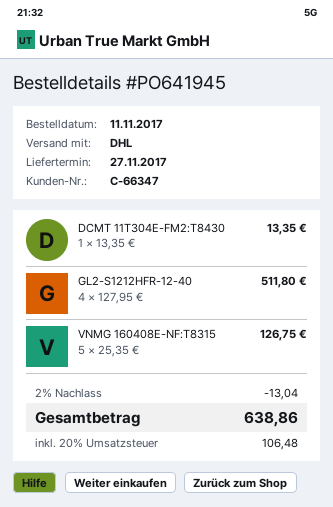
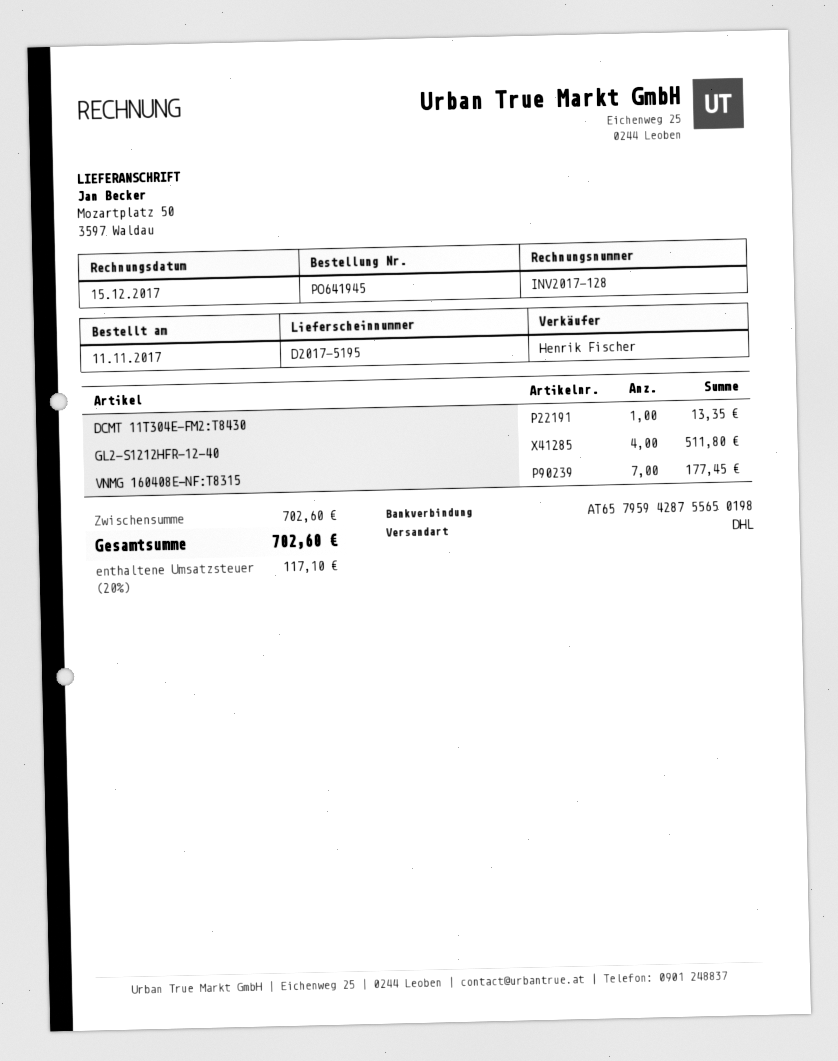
VNMG 160408E-NF:T8315: 5 for 126.75 -> 7 for 177.45
discount: 2% = 13.04 -> none
tax: 20% = 106.48 -> 20% = 117.10
total: 638.86 -> 702.60

